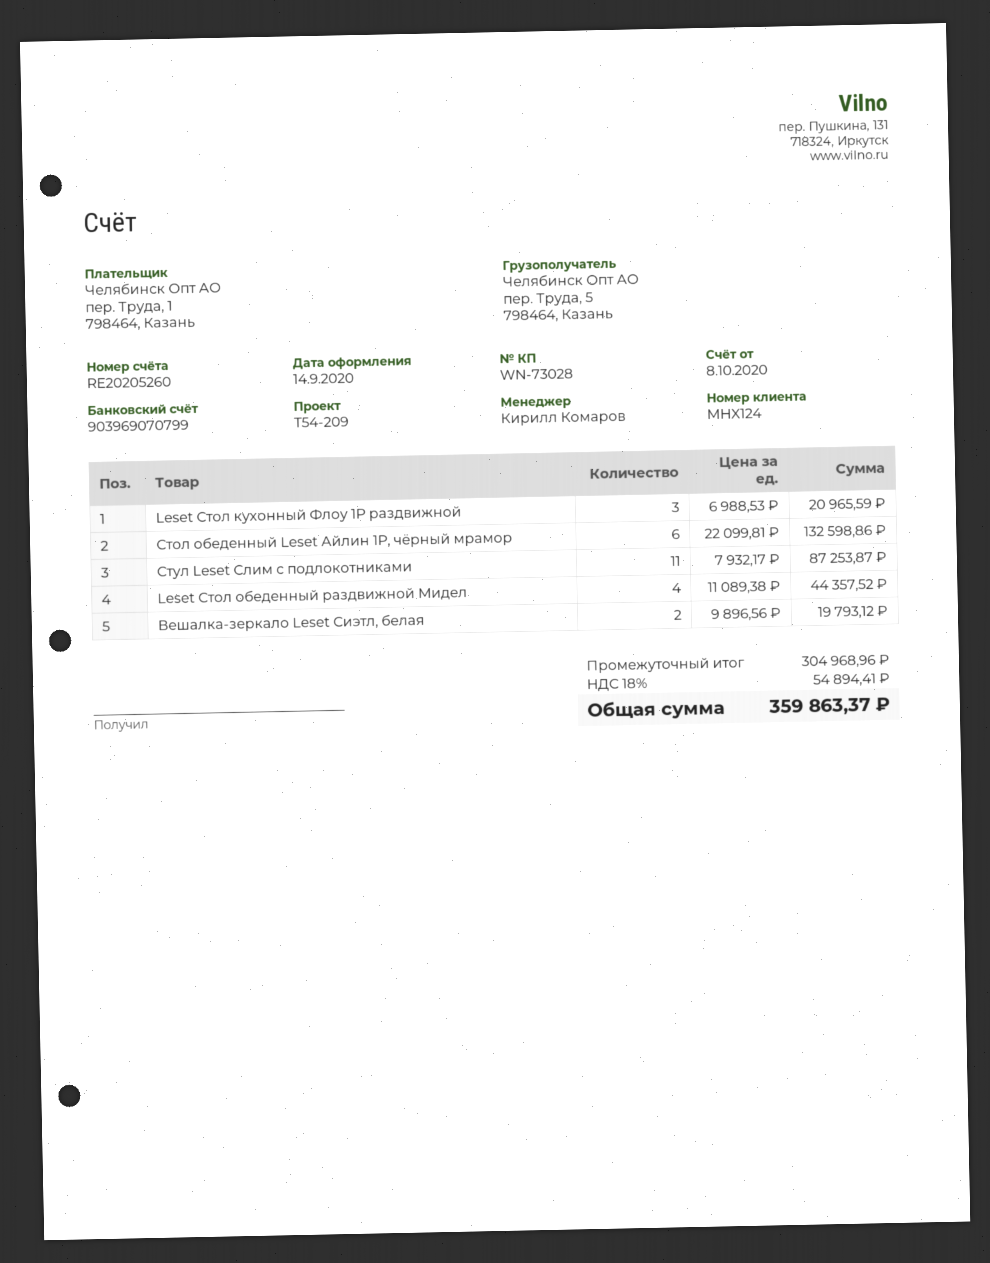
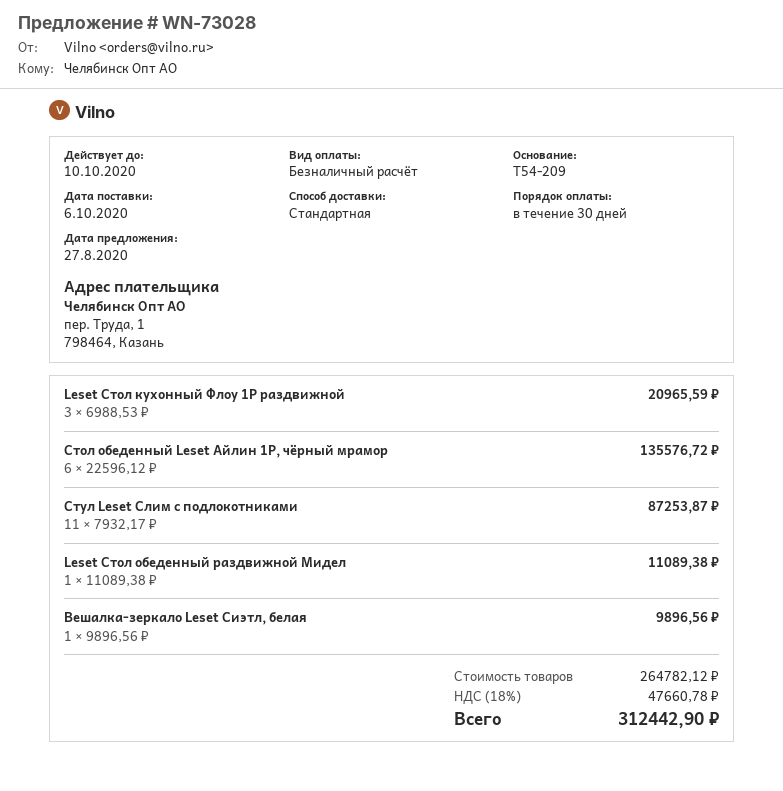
Стол обеденный Leset Айлин 1Р, чёрный мрамор: 6 x 22099.81 = 132598.86 -> 6 x 22596.12 = 135576.72
Leset Стол обеденный раздвижной Мидел: 4 x 11089.38 = 44357.52 -> 1 x 11089.38 = 11089.38
Вешалка-зеркало Leset Сиэтл, белая: 2 x 9896.56 = 19793.12 -> 1 x 9896.56 = 9896.56
subtotal: 304968.96 -> 264782.12
tax: 18% = 54894.41 -> 18% = 47660.78
total: 359863.37 -> 312442.90

